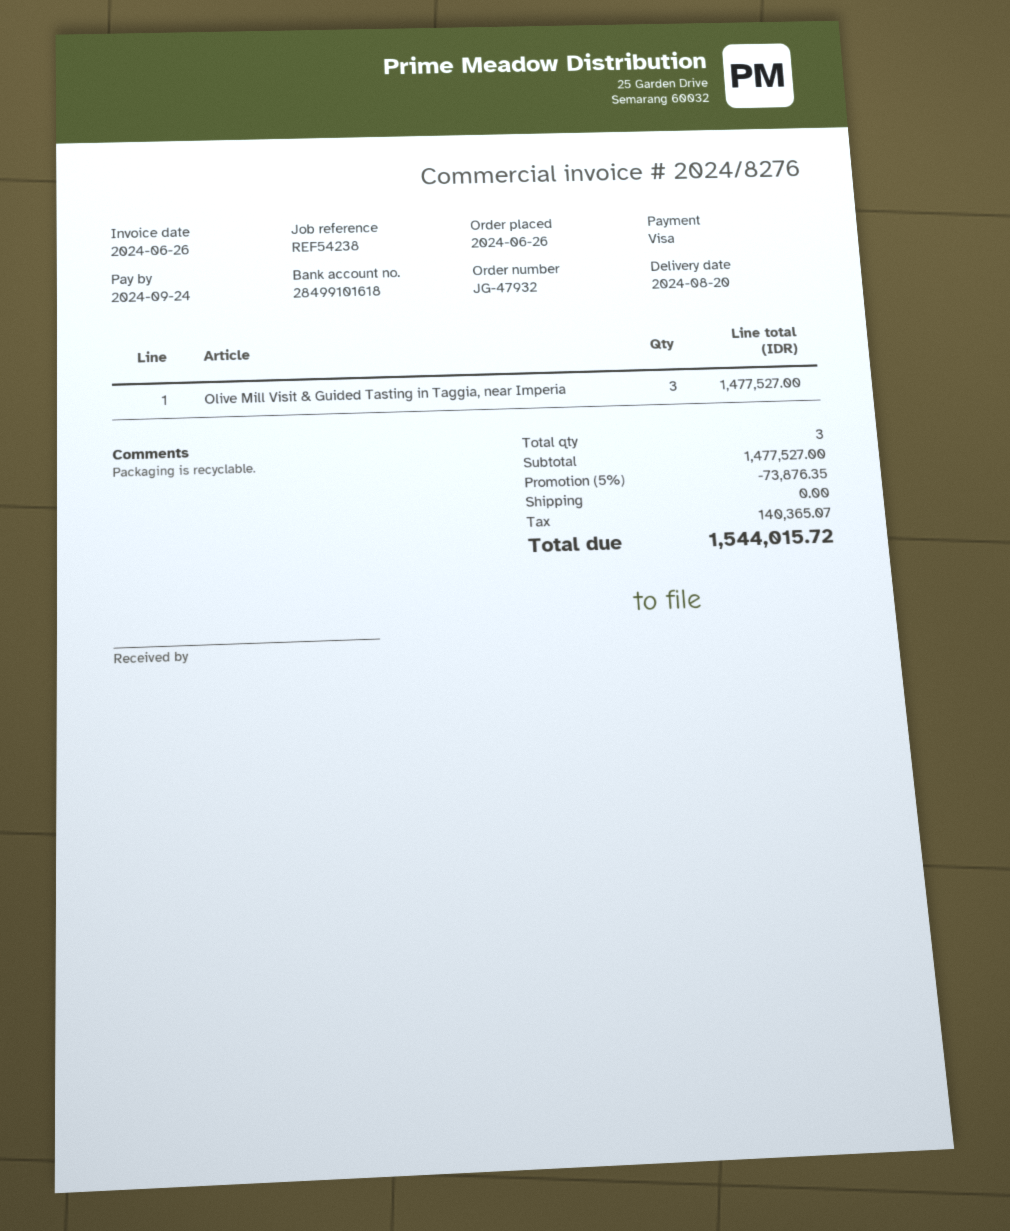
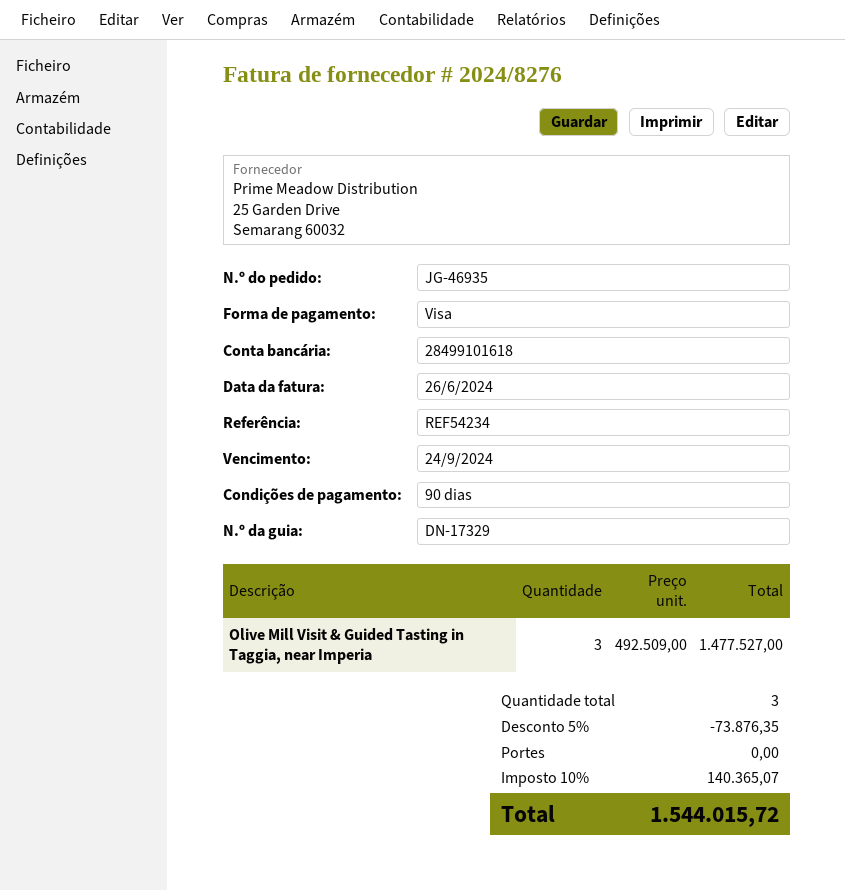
order number: JG-47932 -> JG-46935
reference: REF54238 -> REF54234

